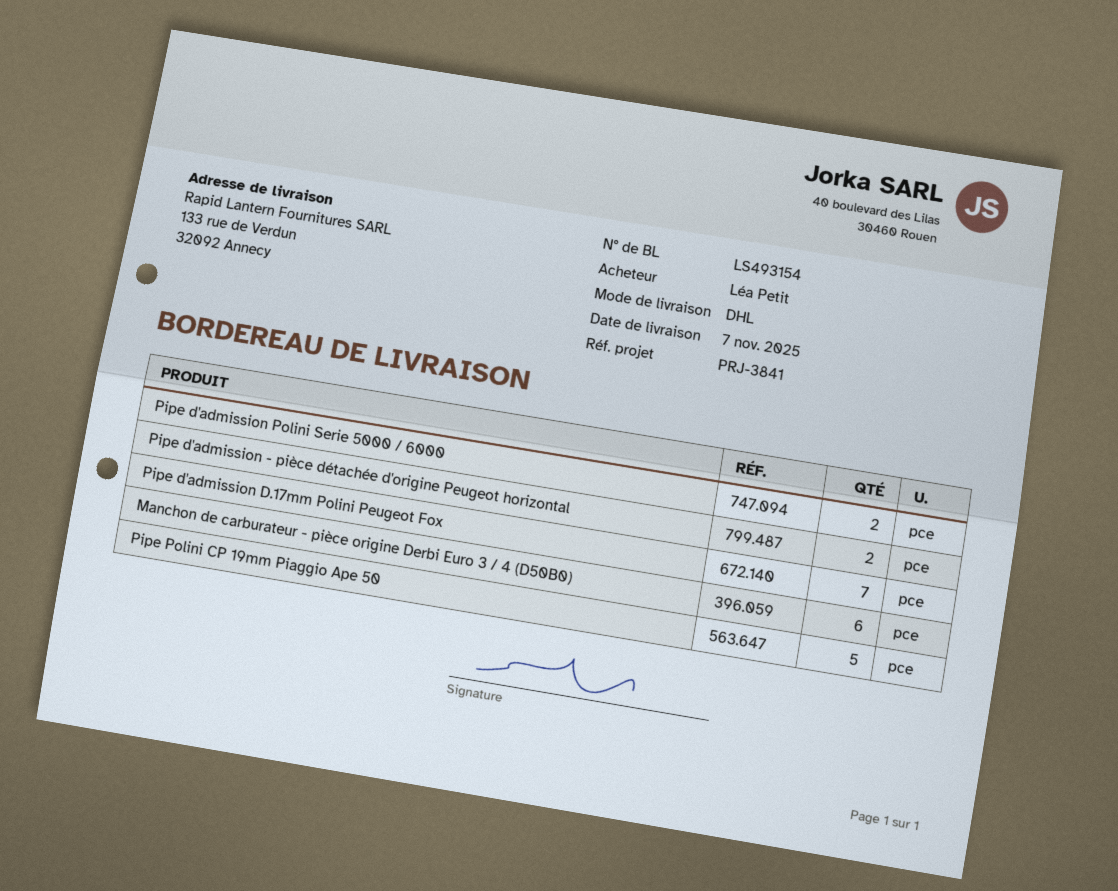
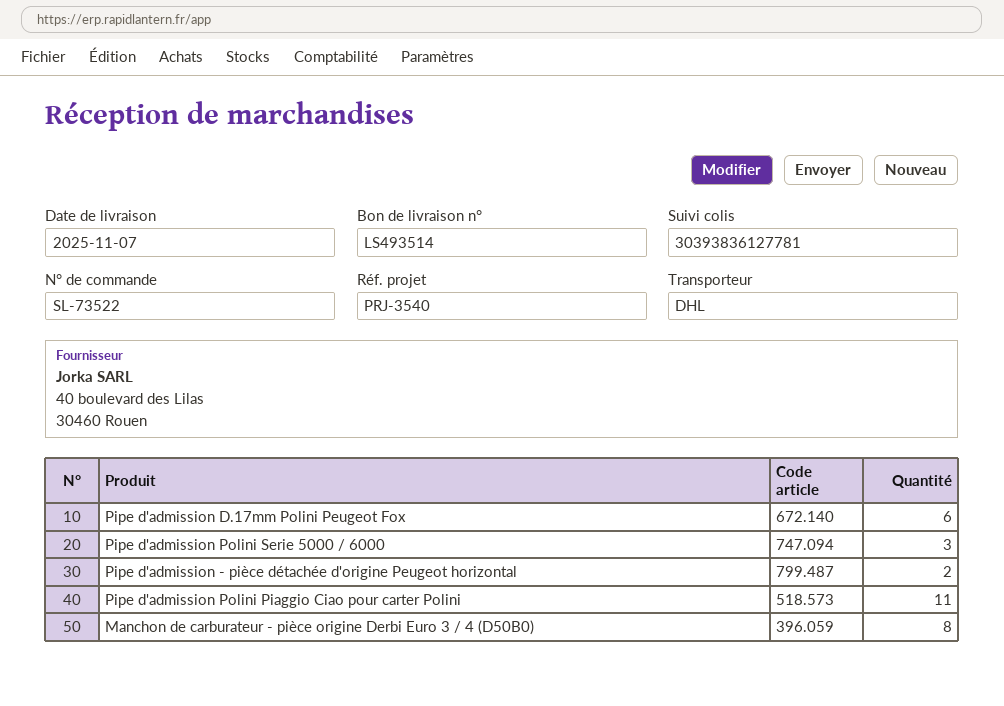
delivery note number: LS493154 -> LS493514
reference: PRJ-3841 -> PRJ-3540
Pipe d'admission Polini Serie 5000 / 6000: 2 -> 3
Pipe d'admission D.17mm Polini Peugeot Fox: 7 -> 6
Manchon de carburateur - pièce origine Derbi Euro 3 / 4 (D50B0): 6 -> 8
Pipe Polini CP 19mm Piaggio Ape 50: 5 -> none
Pipe d'admission Polini Piaggio Ciao pour carter Polini: none -> 11

